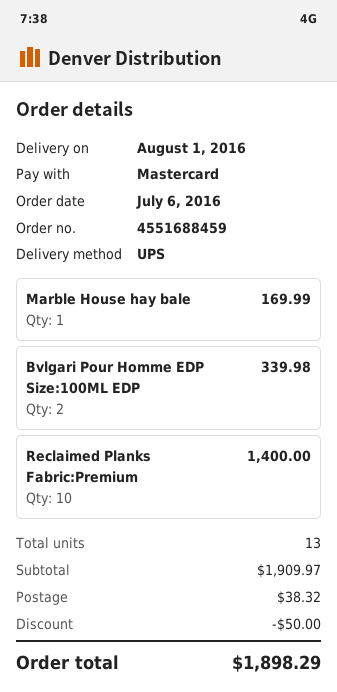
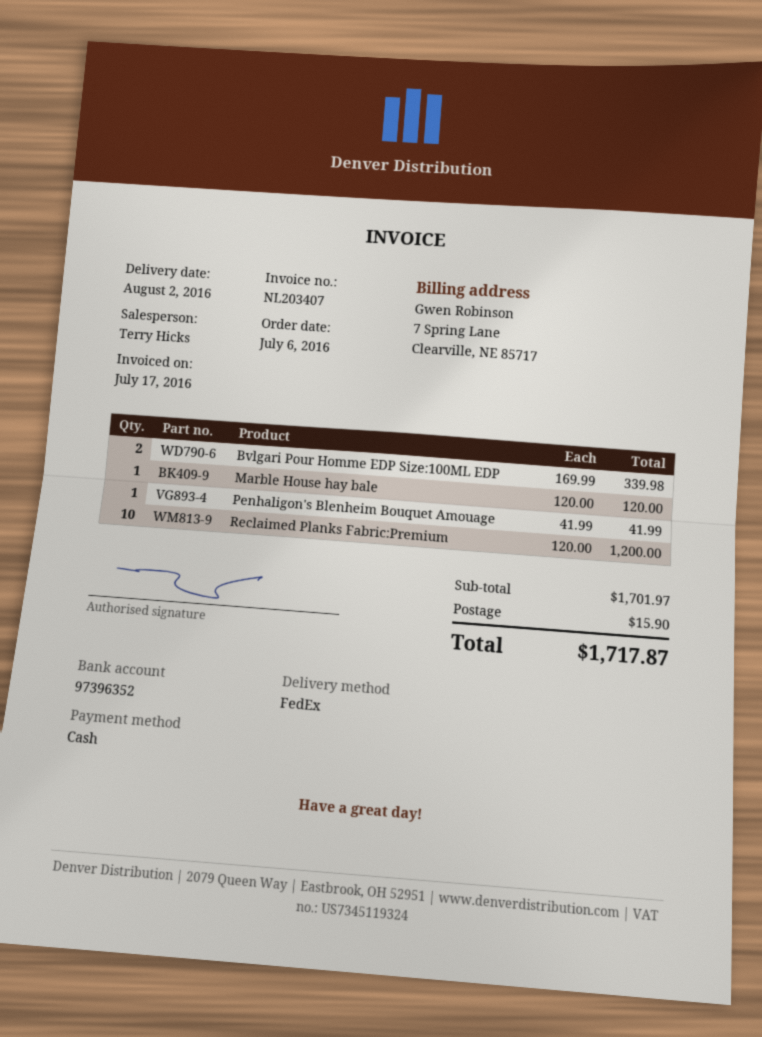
delivery date: 2016-08-01 -> 2016-08-02
payment method: Mastercard -> cash
shipping method: UPS -> FedEx
Marble House hay bale: 1 for 169.99 -> 1 for 120.00
Reclaimed Planks Fabric:Premium: 10 for 1400.00 -> 10 for 1200.00
Penhaligon's Blenheim Bouquet Amouage: none -> 1 for 41.99
subtotal: 1909.97 -> 1701.97
discount: 50.00 -> none
shipping: 38.32 -> 15.90
total: 1898.29 -> 1717.87

